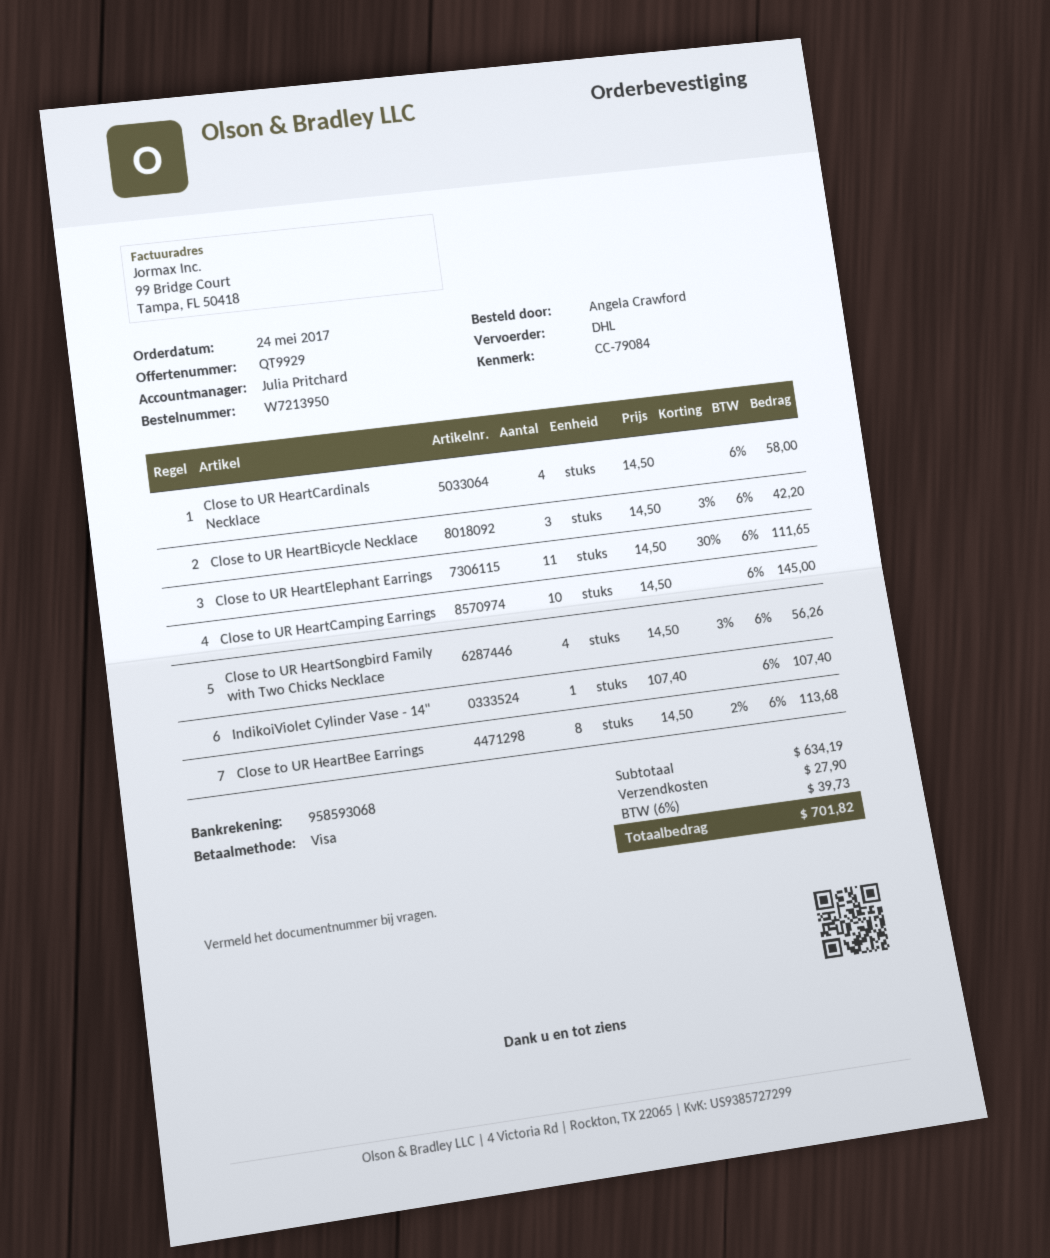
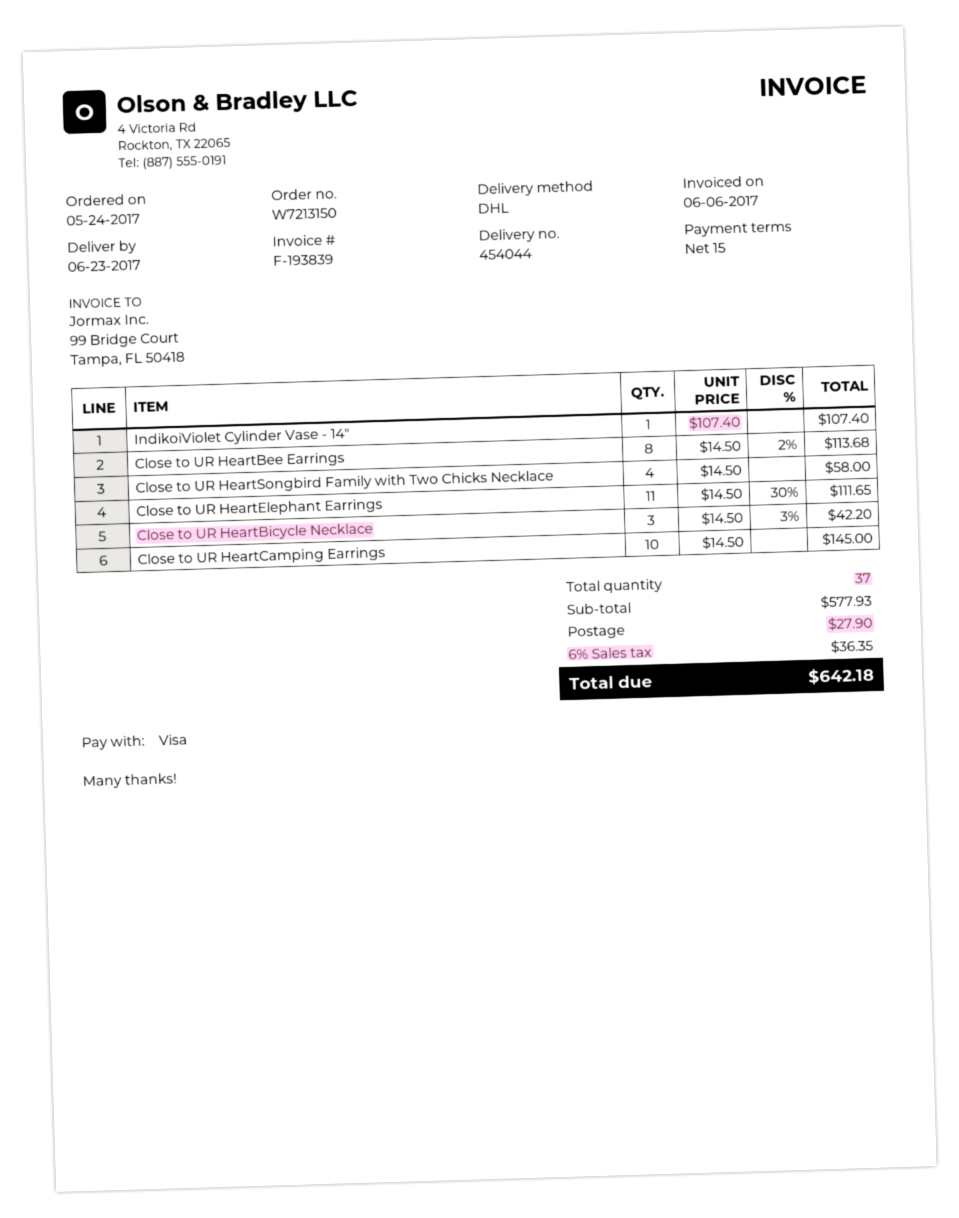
order number: W7213950 -> W7213150
Close to UR HeartCardinals Necklace: 4 x 14.50 = 58.00 -> none
Close to UR HeartSongbird Family with Two Chicks Necklace: 4 x 14.50 - 3% = 56.26 -> 4 x 14.50 = 58.00
subtotal: 634.19 -> 577.93
tax: 6% = 39.73 -> 6% = 36.35
total: 701.82 -> 642.18

